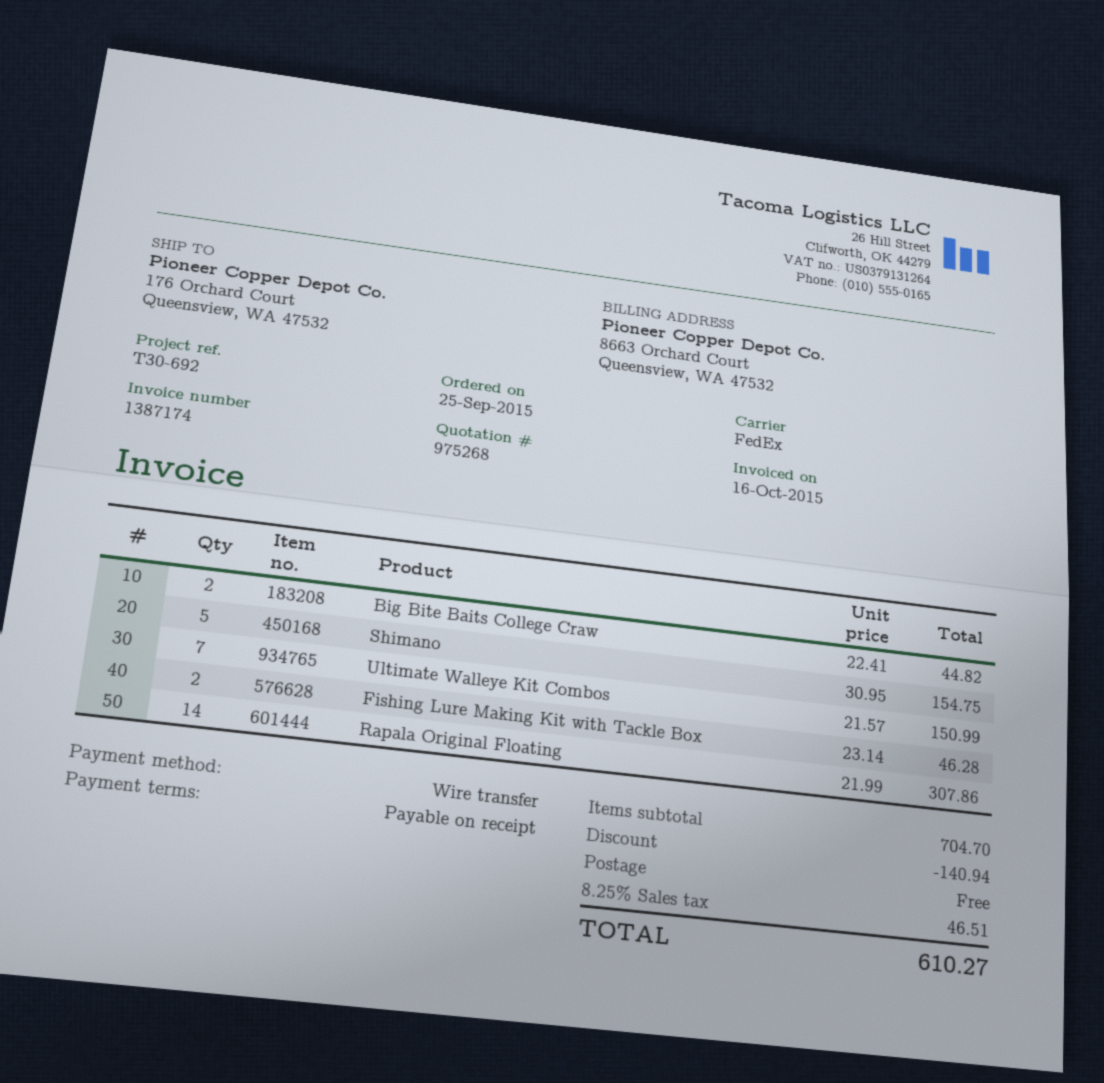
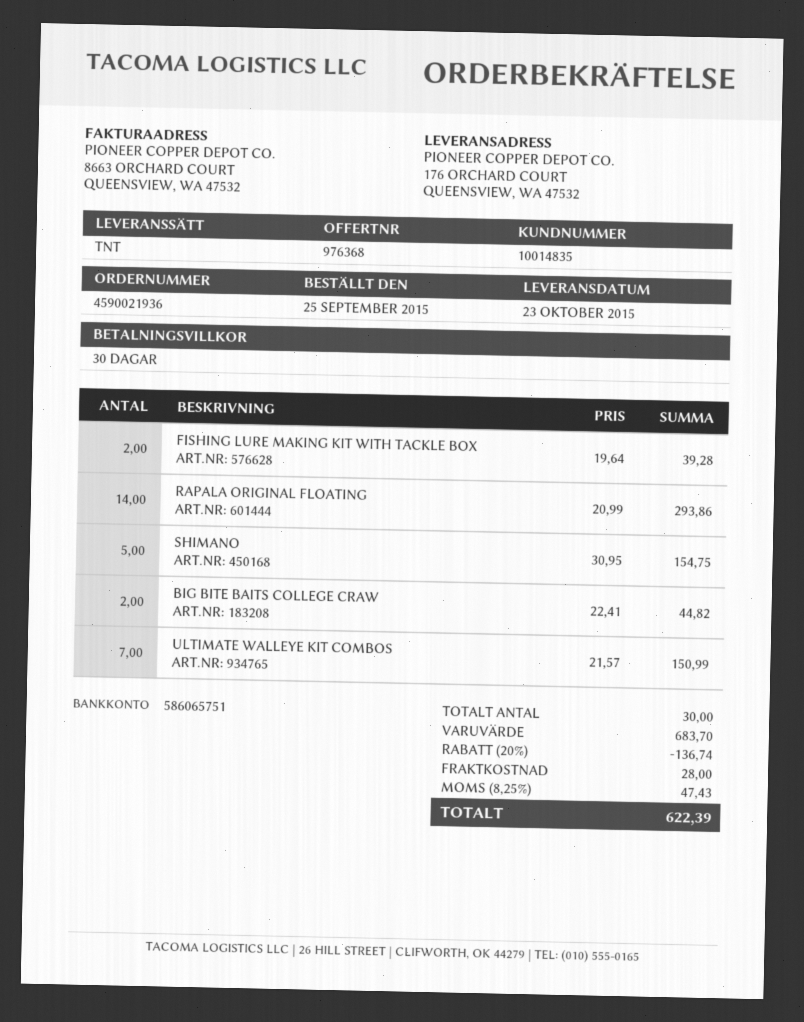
quote number: 975268 -> 976368
payment terms: on receipt -> 30 days
shipping method: FedEx -> TNT
Fishing Lure Making Kit with Tackle Box: 2 x 23.14 = 46.28 -> 2 x 19.64 = 39.28
Rapala Original Floating: 14 x 21.99 = 307.86 -> 14 x 20.99 = 293.86
subtotal: 704.70 -> 683.70
discount: 140.94 -> 136.74
shipping: 0.00 -> 28.00
tax: 8.25% = 46.51 -> 8.25% = 47.43
total: 610.27 -> 622.39

